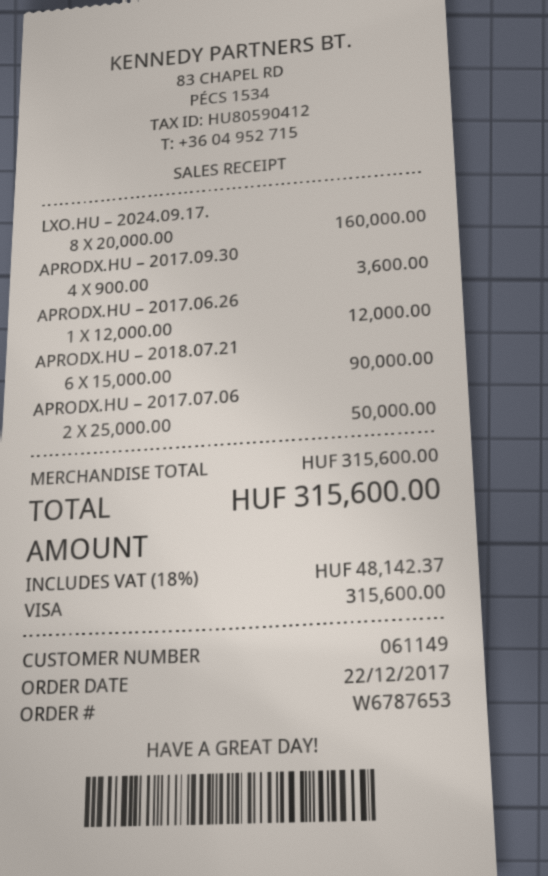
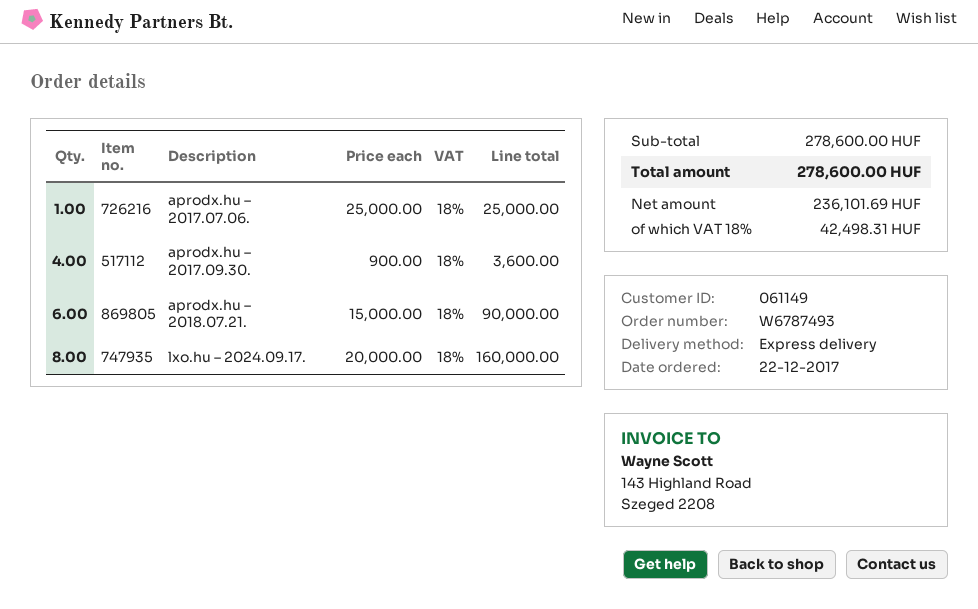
order number: W6787653 -> W6787493
APRODX.HU – 2017.06.26: 1 x 12000.00 = 12000.00 -> none
APRODX.HU – 2017.07.06: 2 x 25000.00 = 50000.00 -> 1 x 25000.00 = 25000.00
subtotal: 315600.00 -> 278600.00
tax: 18% = 48142.37 -> 18% = 42498.31
total: 315600.00 -> 278600.00

